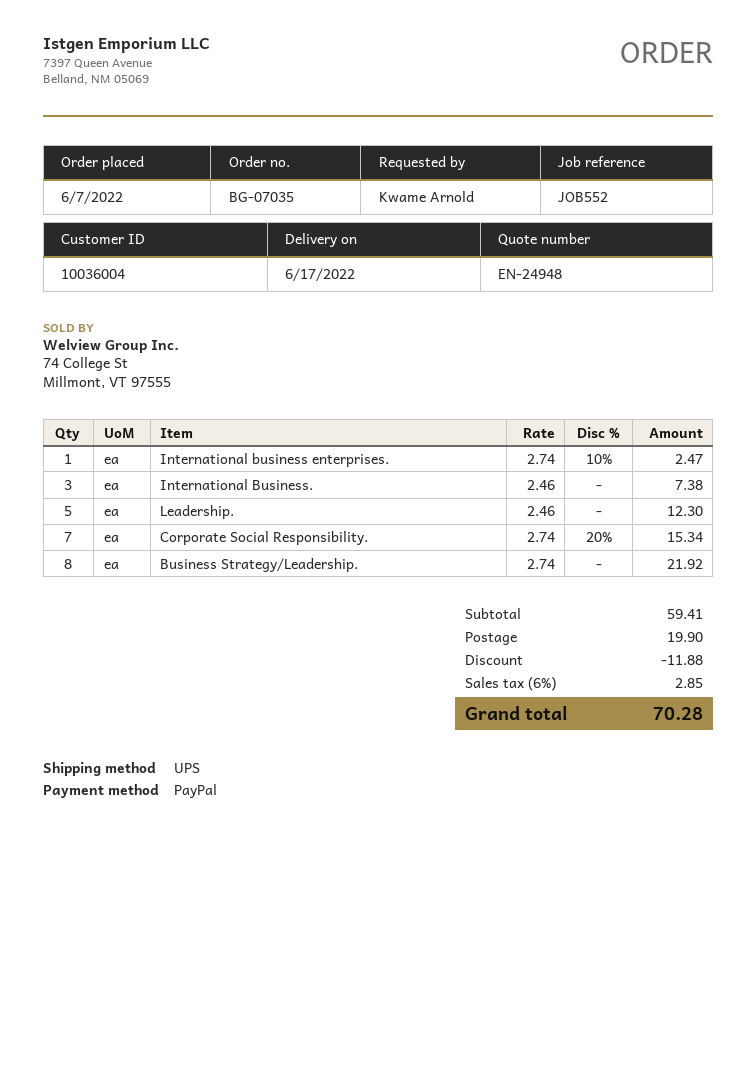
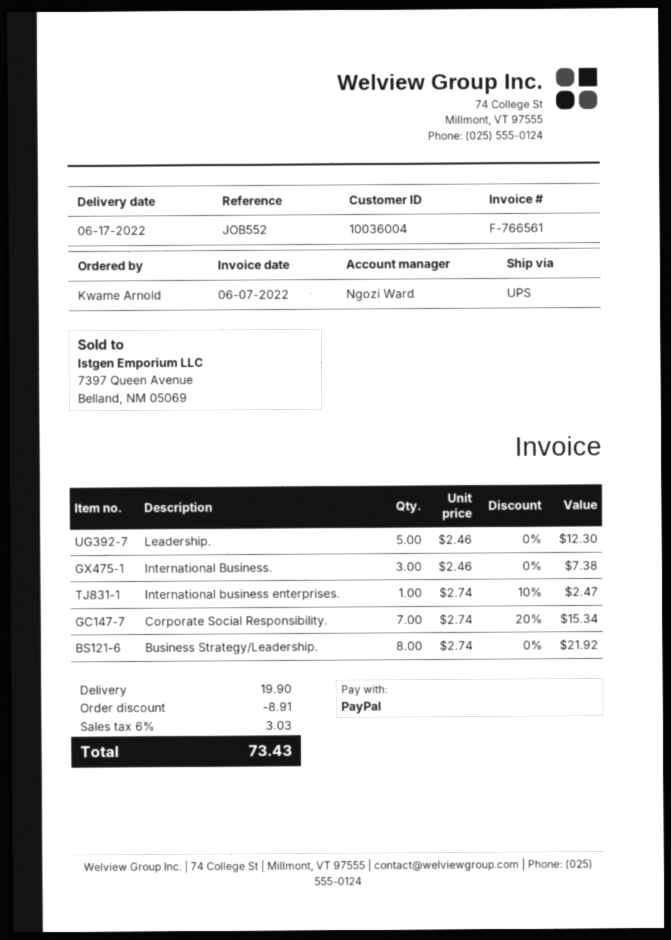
discount: 11.88 -> 8.91
tax: 6% = 2.85 -> 6% = 3.03
total: 70.28 -> 73.43

